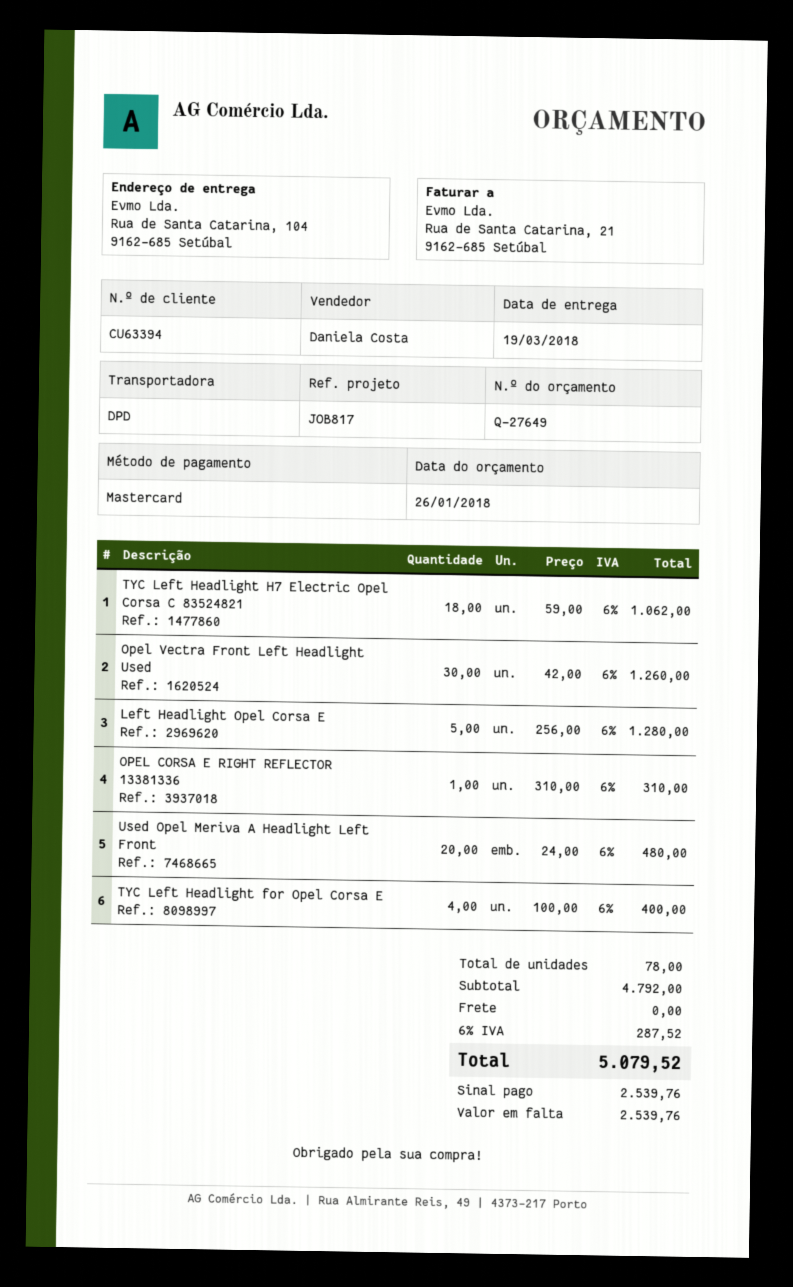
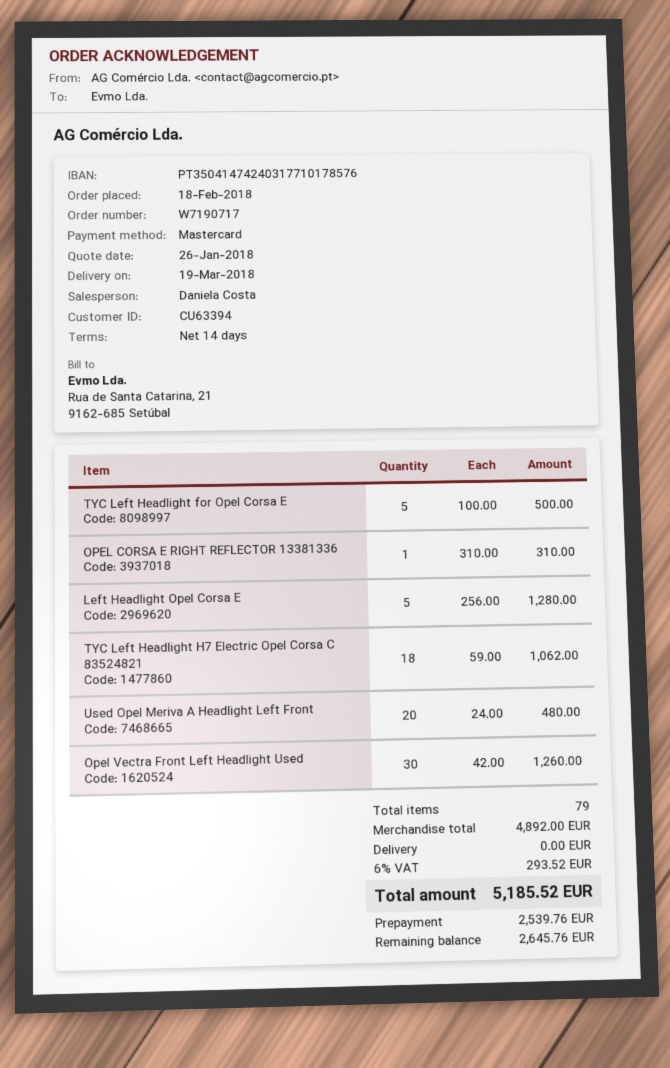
TYC Left Headlight for Opel Corsa E: 4 x 100.00 = 400.00 -> 5 x 100.00 = 500.00
total quantity: 78 -> 79
subtotal: 4792.00 -> 4892.00
tax: 6% = 287.52 -> 6% = 293.52
total: 5079.52 -> 5185.52
balance: 2539.76 -> 2645.76

